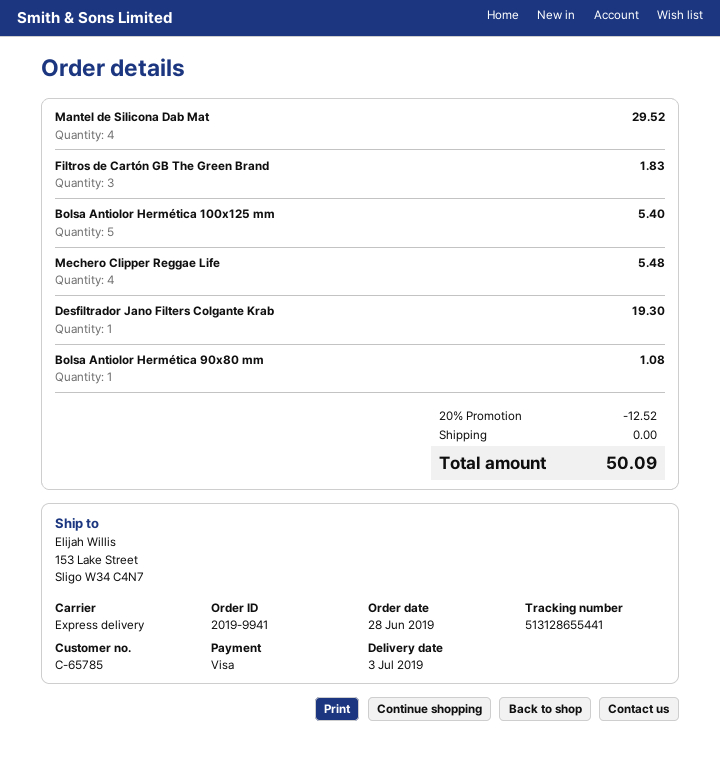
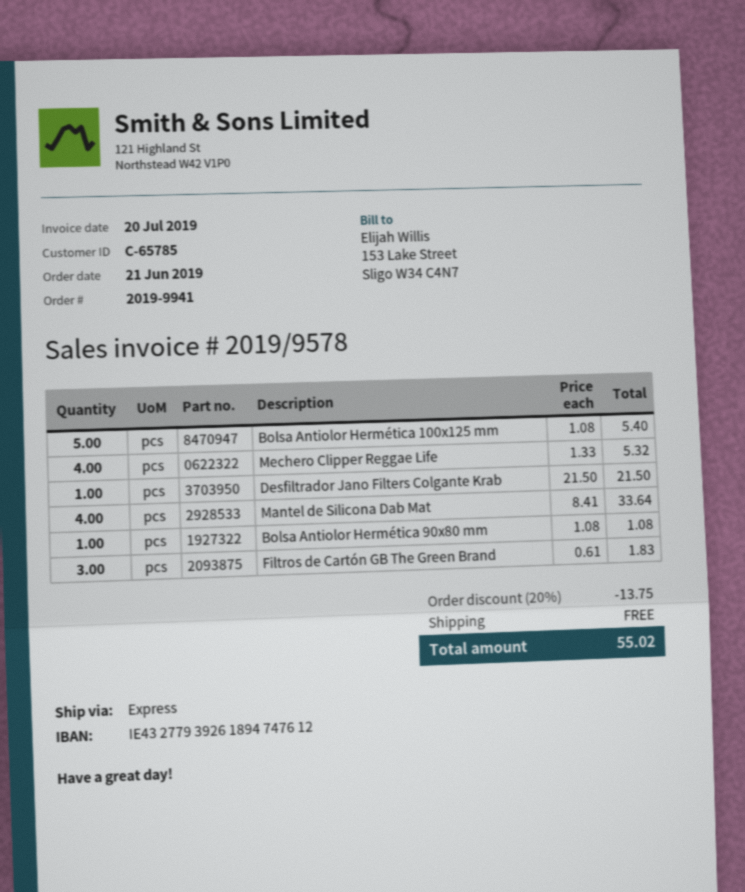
order date: 2019-06-28 -> 2019-06-21
Mantel de Silicona Dab Mat: 4 for 29.52 -> 4 for 33.64
Mechero Clipper Reggae Life: 4 for 5.48 -> 4 for 5.32
Desfiltrador Jano Filters Colgante Krab: 1 for 19.30 -> 1 for 21.50
discount: 20% = 12.52 -> 20% = 13.75
total: 50.09 -> 55.02

